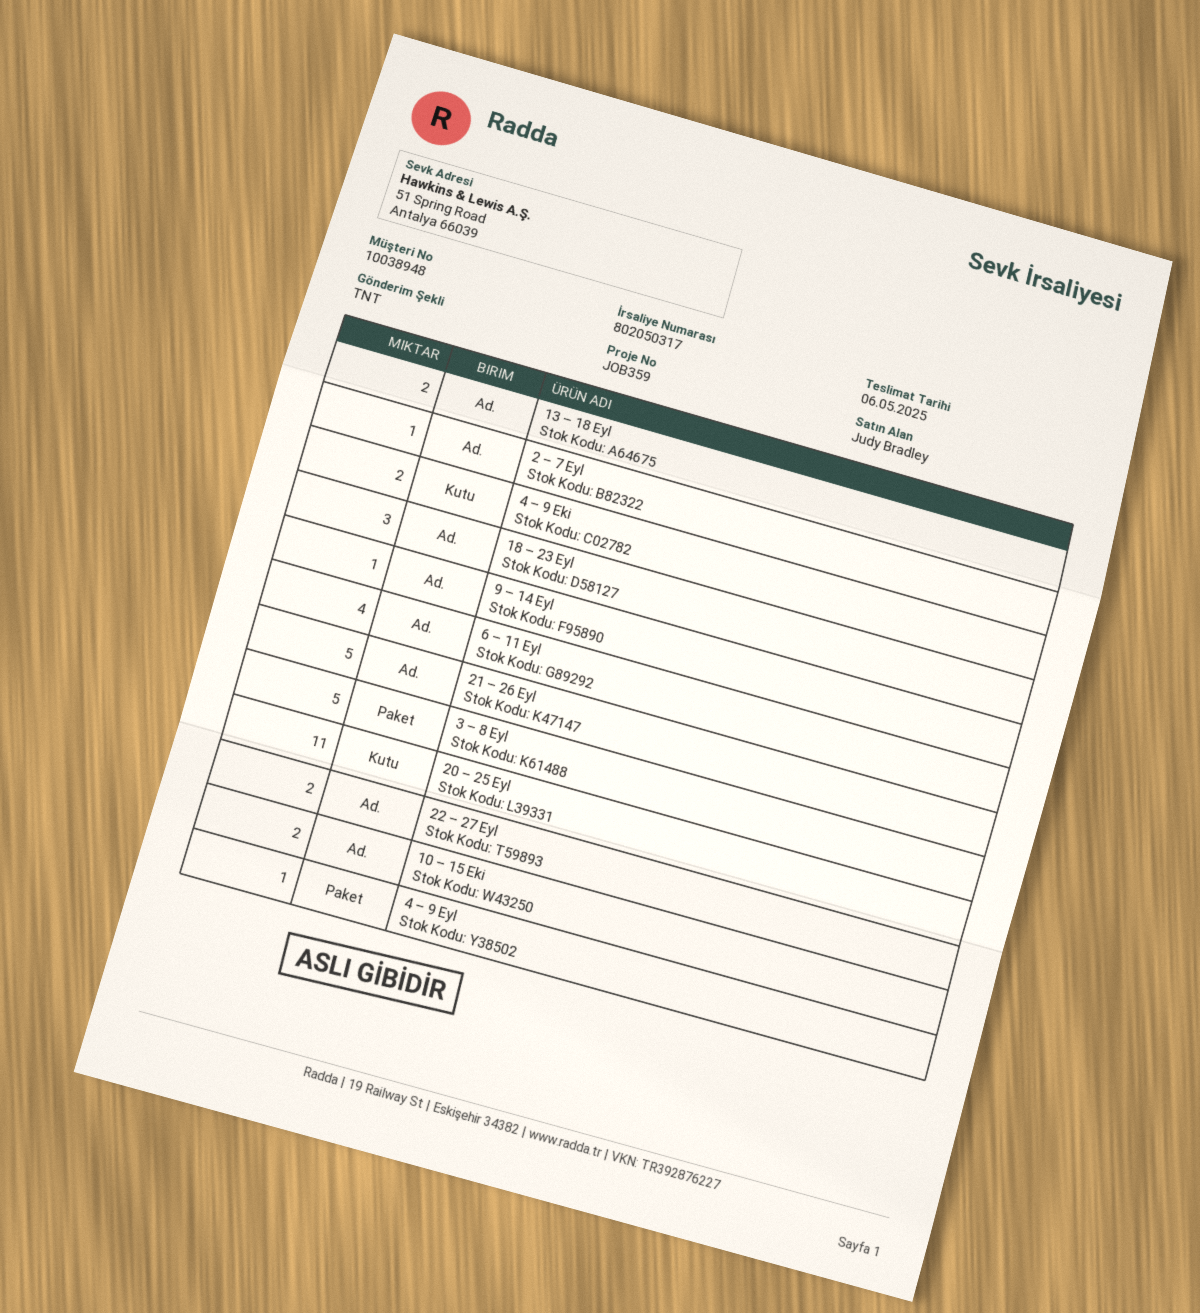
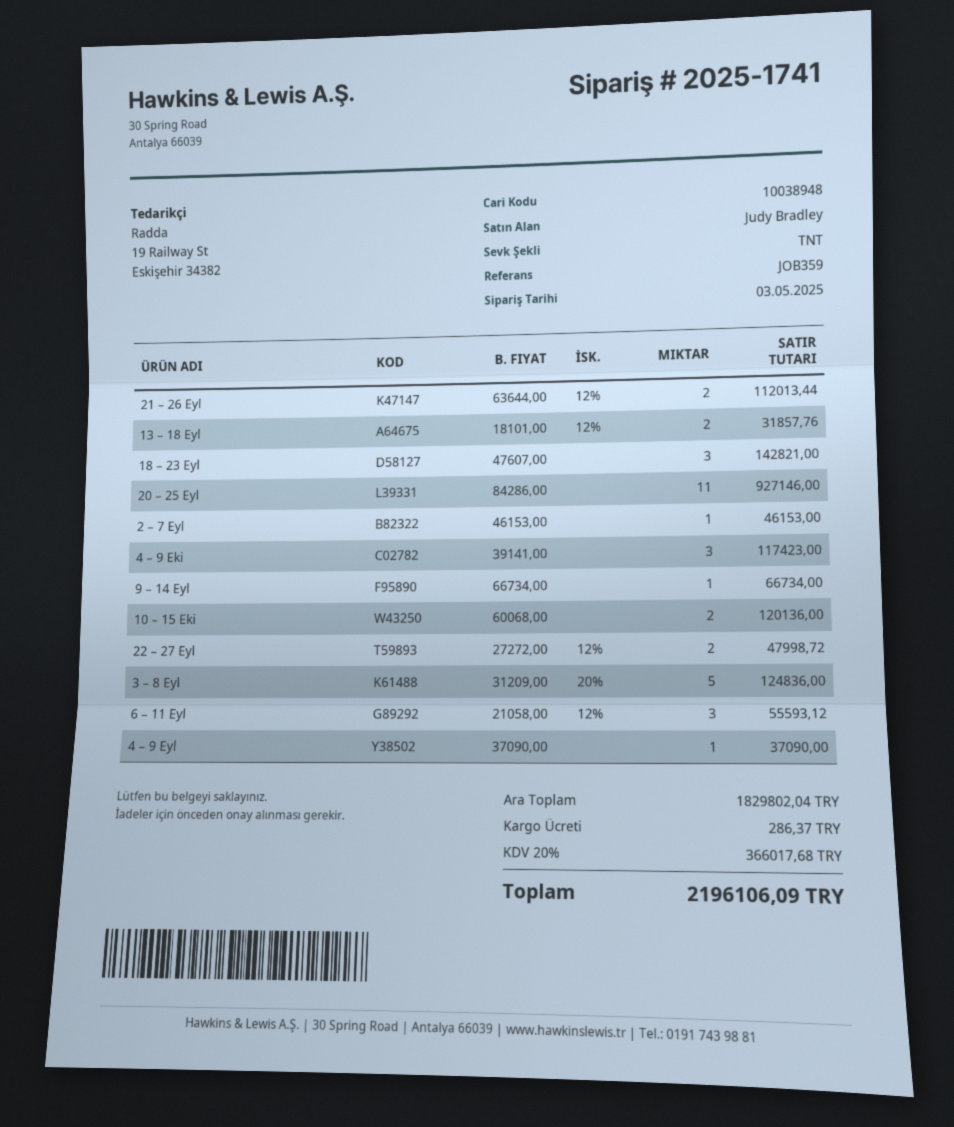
4 – 9 Eki: 2 -> 3
6 – 11 Eyl: 4 -> 3
21 – 26 Eyl: 5 -> 2

